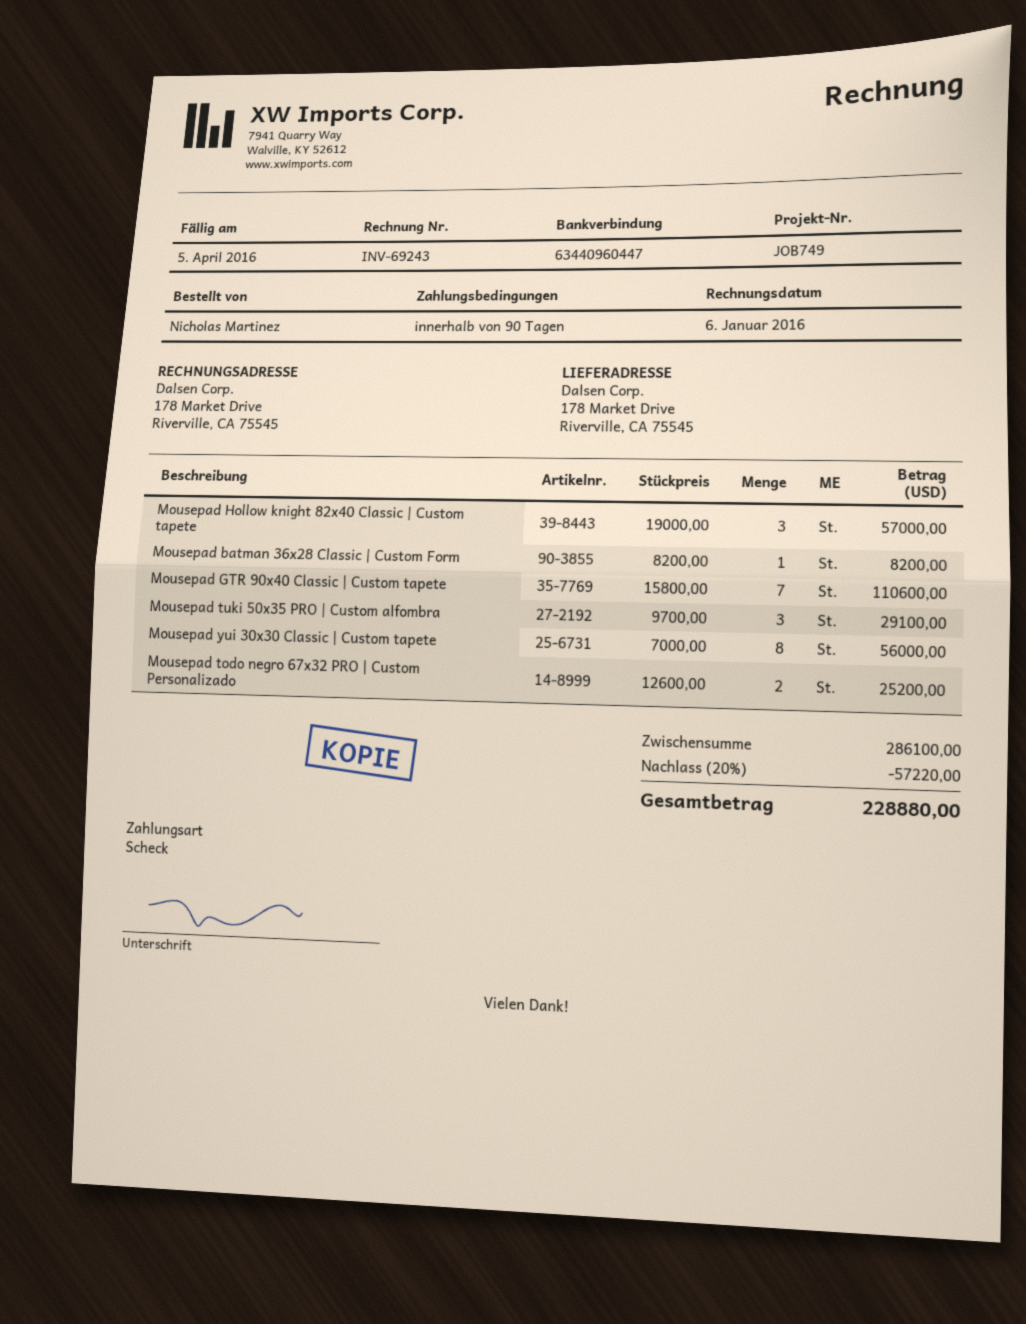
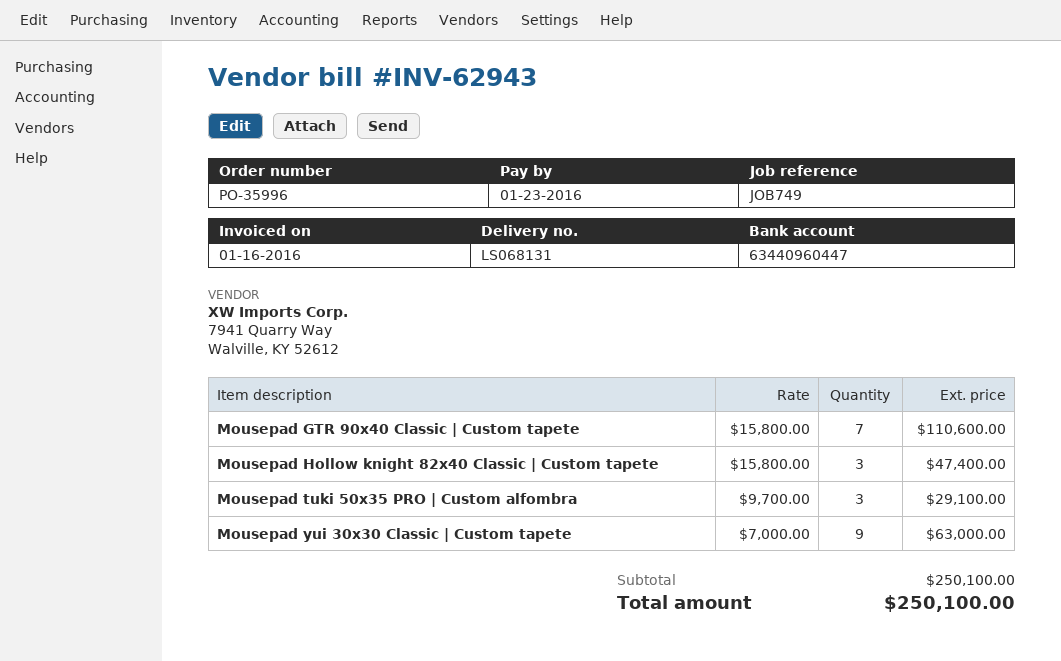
invoice number: INV-69243 -> INV-62943
invoice date: 2016-01-06 -> 2016-01-16
due date: 2016-04-05 -> 2016-01-23
Mousepad Hollow knight 82x40 Classic | Custom tapete: 3 x 19000.00 = 57000.00 -> 3 x 15800.00 = 47400.00
Mousepad batman 36x28 Classic | Custom Form: 1 x 8200.00 = 8200.00 -> none
Mousepad yui 30x30 Classic | Custom tapete: 8 x 7000.00 = 56000.00 -> 9 x 7000.00 = 63000.00
Mousepad todo negro 67x32 PRO | Custom Personalizado: 2 x 12600.00 = 25200.00 -> none
subtotal: 286100.00 -> 250100.00
discount: 20% = 57220.00 -> none
total: 228880.00 -> 250100.00

